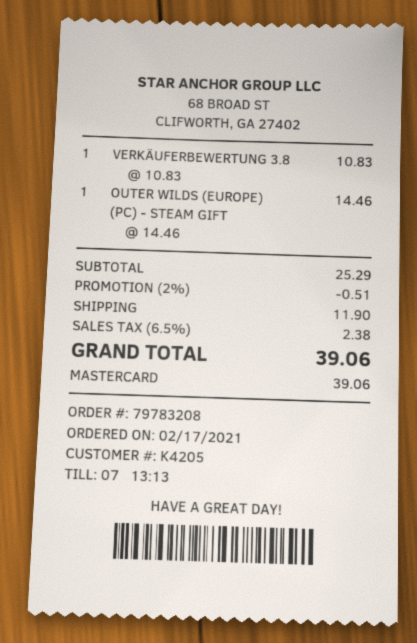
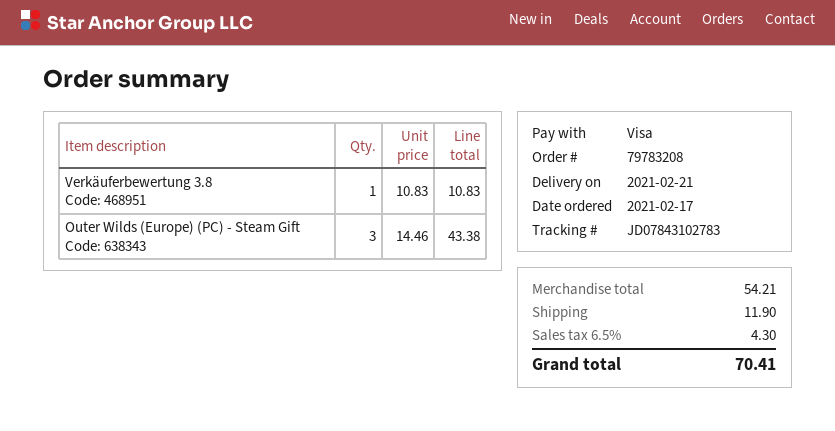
payment method: Mastercard -> Visa
OUTER WILDS (EUROPE) (PC) - STEAM GIFT: 1 x 14.46 = 14.46 -> 3 x 14.46 = 43.38
subtotal: 25.29 -> 54.21
discount: 2% = 0.51 -> none
tax: 6.5% = 2.38 -> 6.5% = 4.30
total: 39.06 -> 70.41

